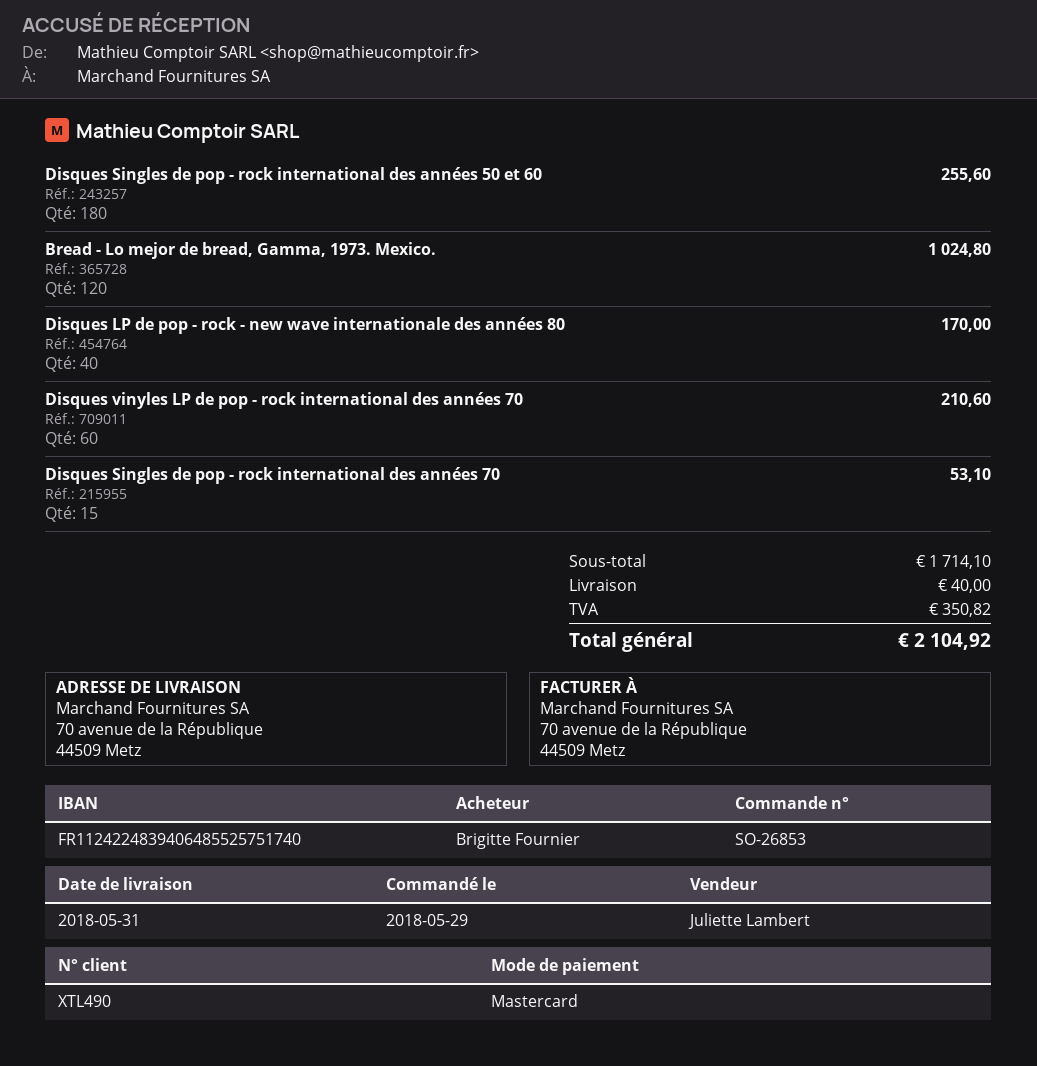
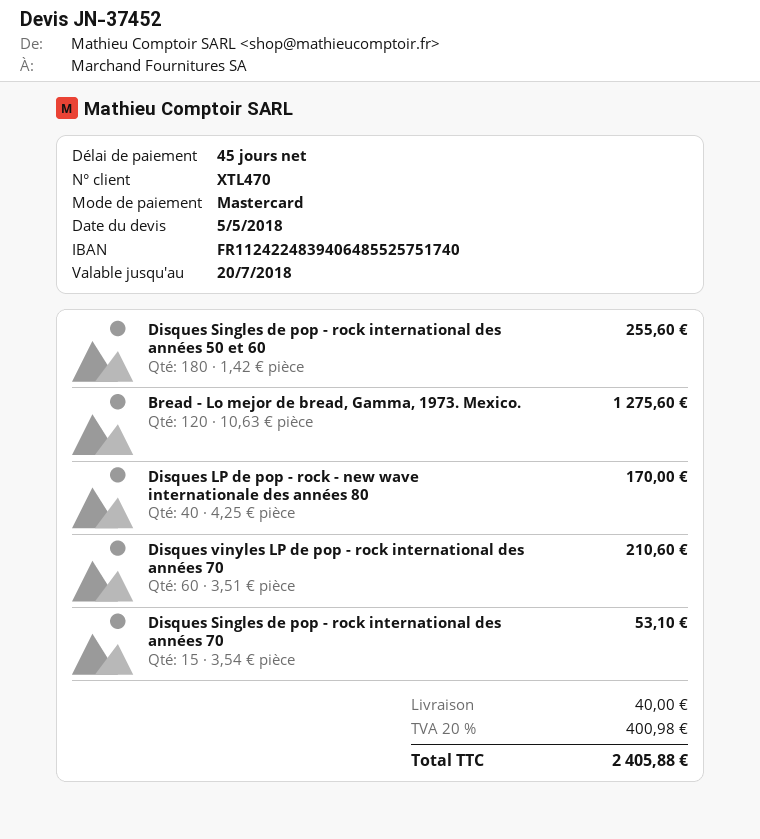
customer number: XTL490 -> XTL470
Bread - Lo mejor de bread, Gamma, 1973. Mexico.: 120 for 1024.80 -> 120 for 1275.60
tax: 350.82 -> 400.98
total: 2104.92 -> 2405.88

